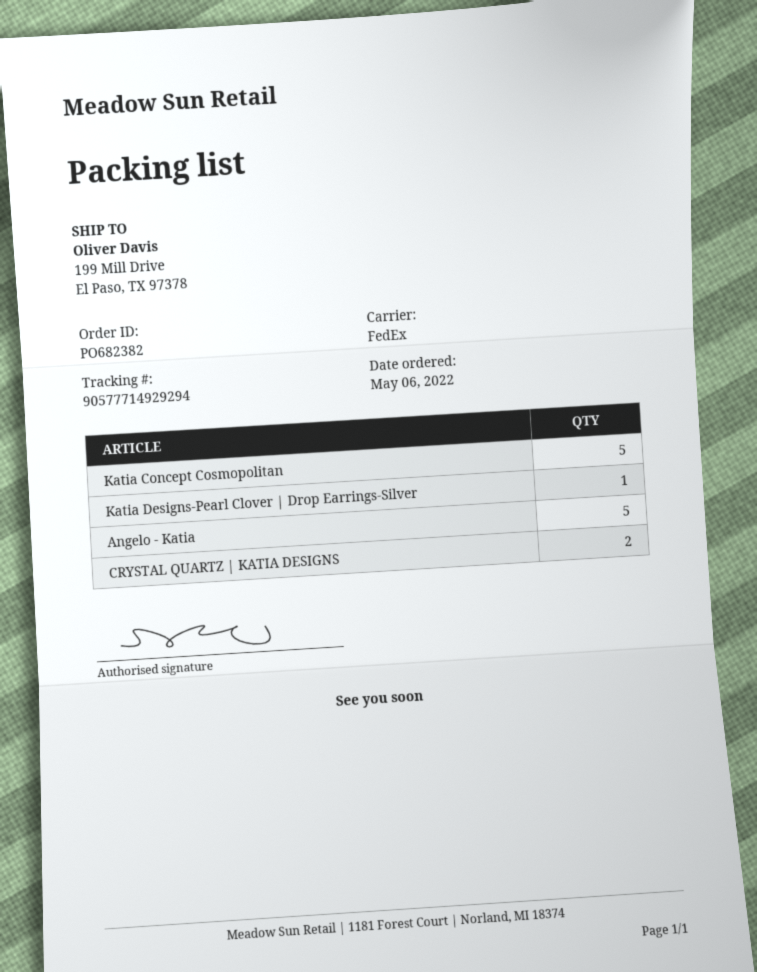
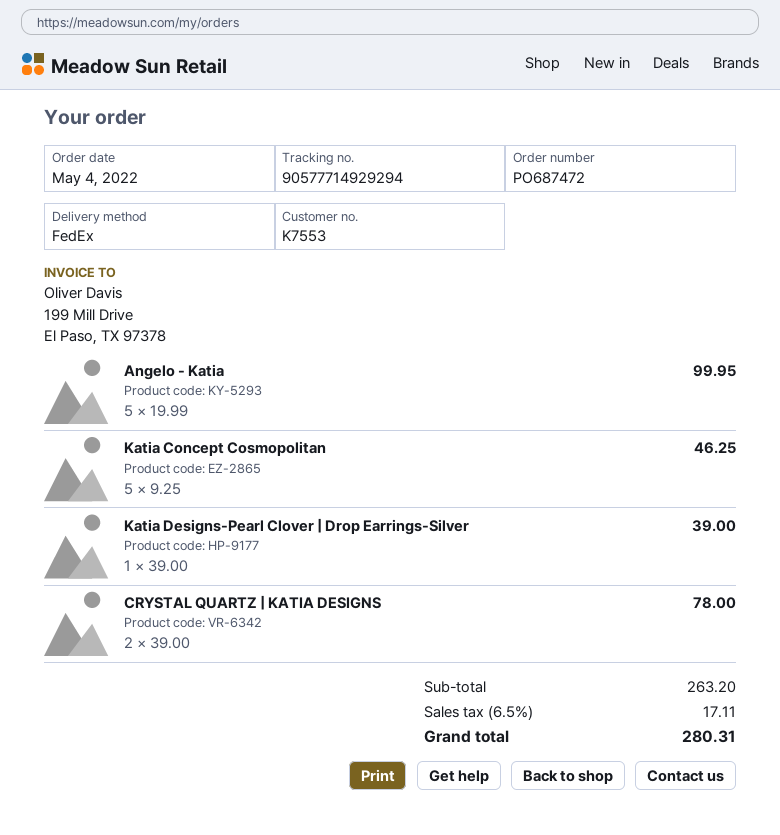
order number: PO682382 -> PO687472
order date: 2022-05-06 -> 2022-05-04

